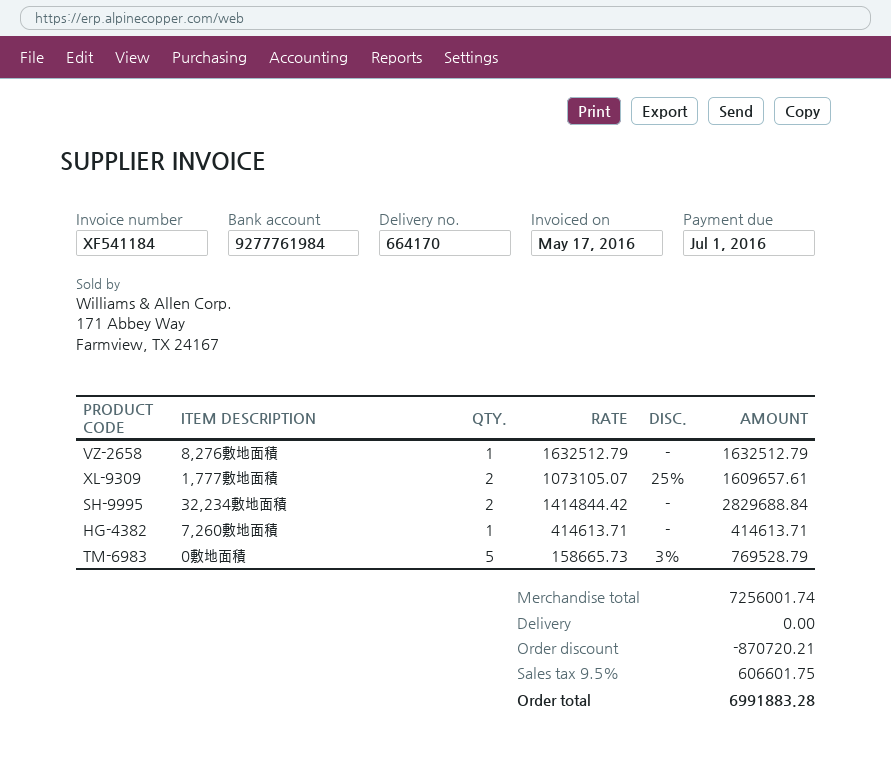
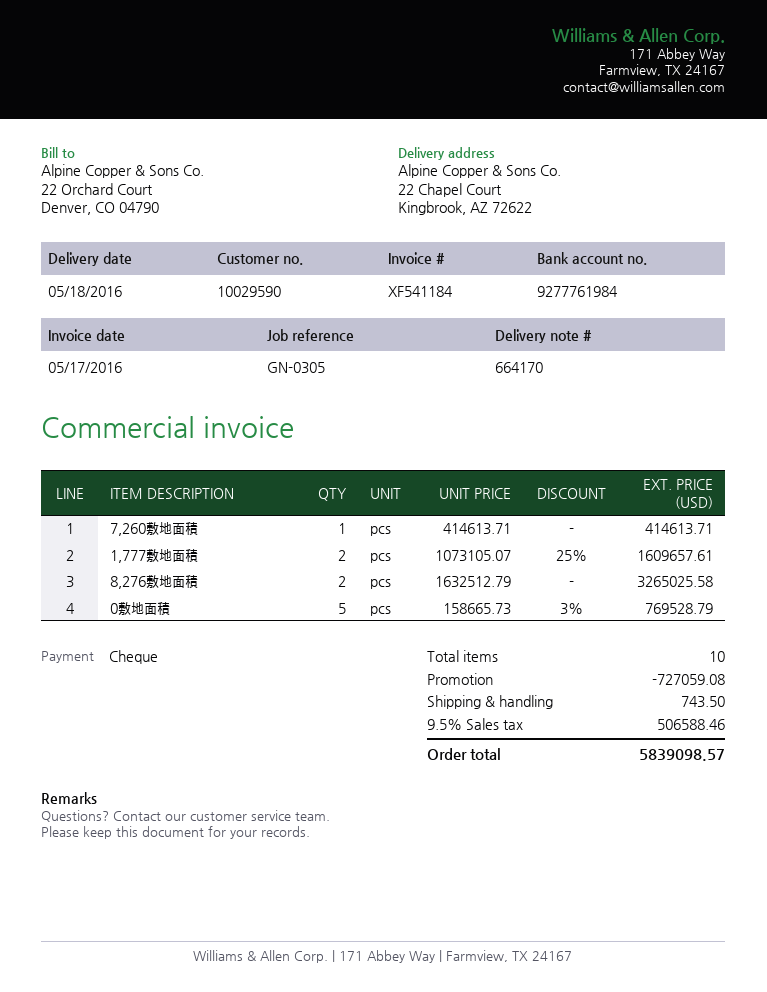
8,276敷地面積: 1 x 1632512.79 = 1632512.79 -> 2 x 1632512.79 = 3265025.58
32,234敷地面積: 2 x 1414844.42 = 2829688.84 -> none
discount: 870720.21 -> 727059.08
shipping: 0.00 -> 743.50
tax: 9.5% = 606601.75 -> 9.5% = 506588.46
total: 6991883.28 -> 5839098.57

